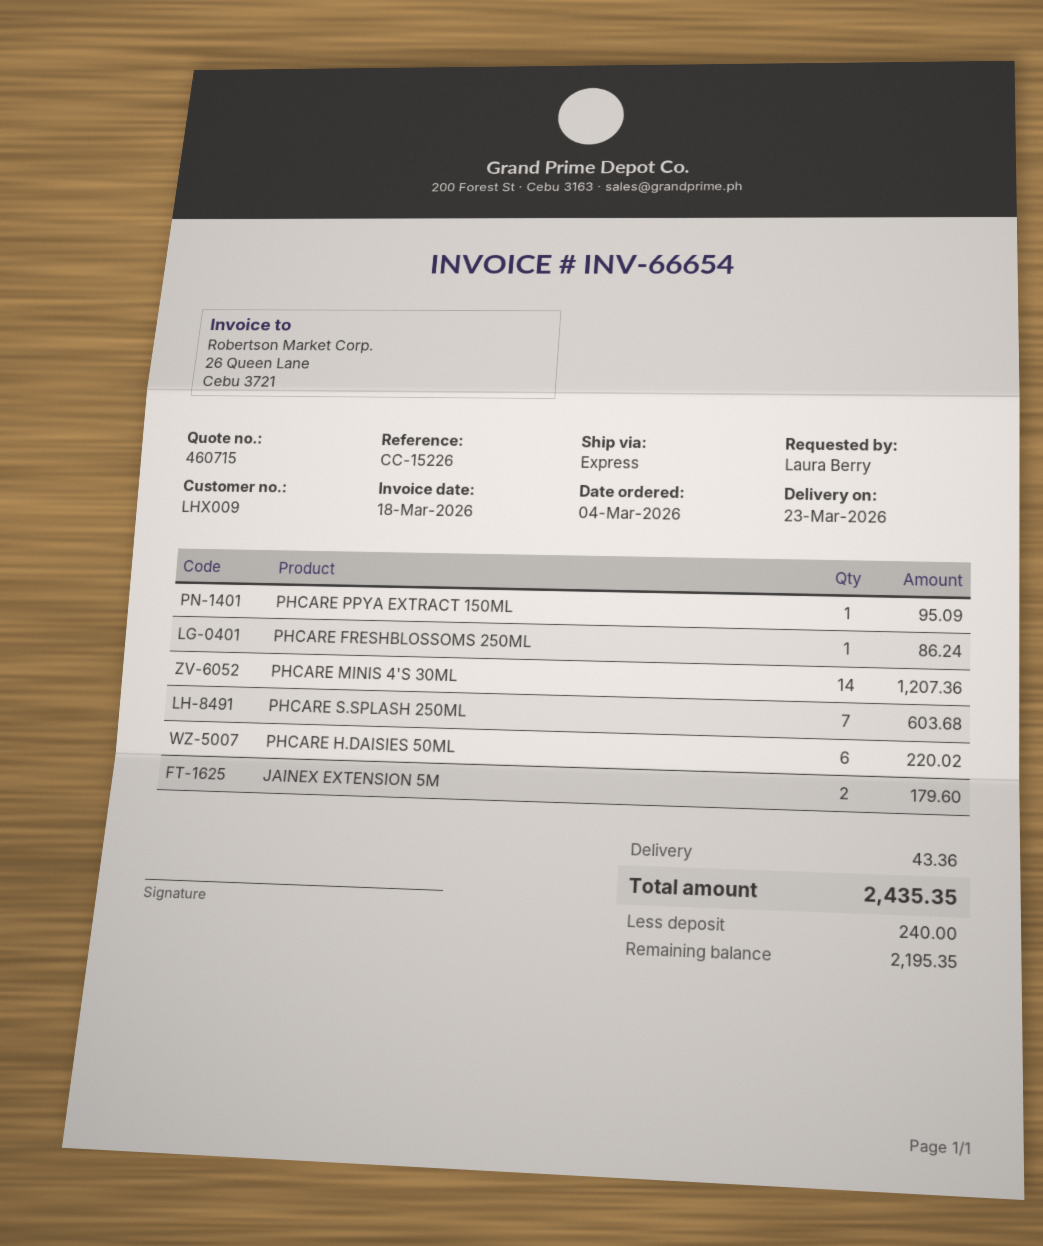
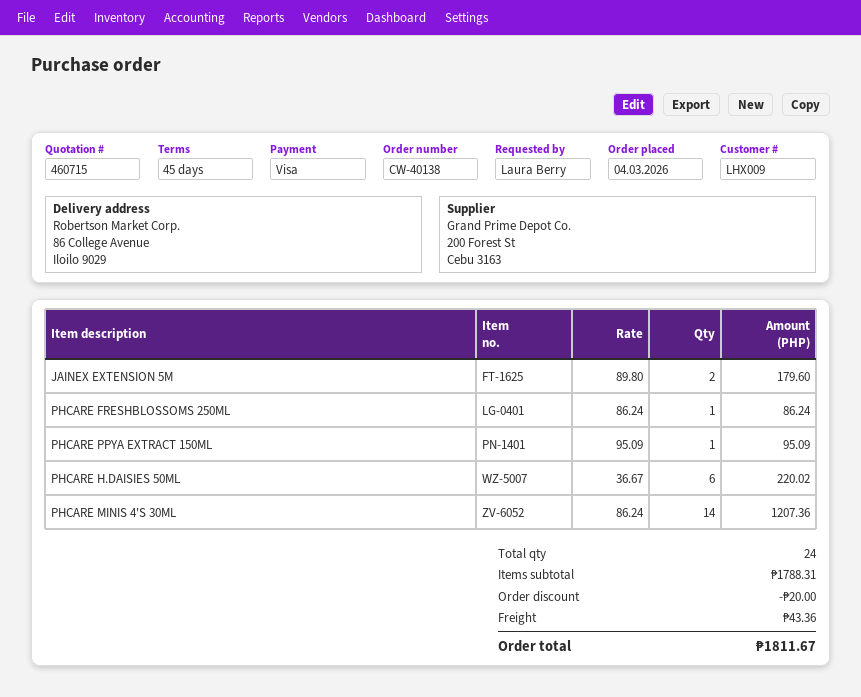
PHCARE S.SPLASH 250ML: 7 for 603.68 -> none
discount: none -> 20.00
total: 2435.35 -> 1811.67

